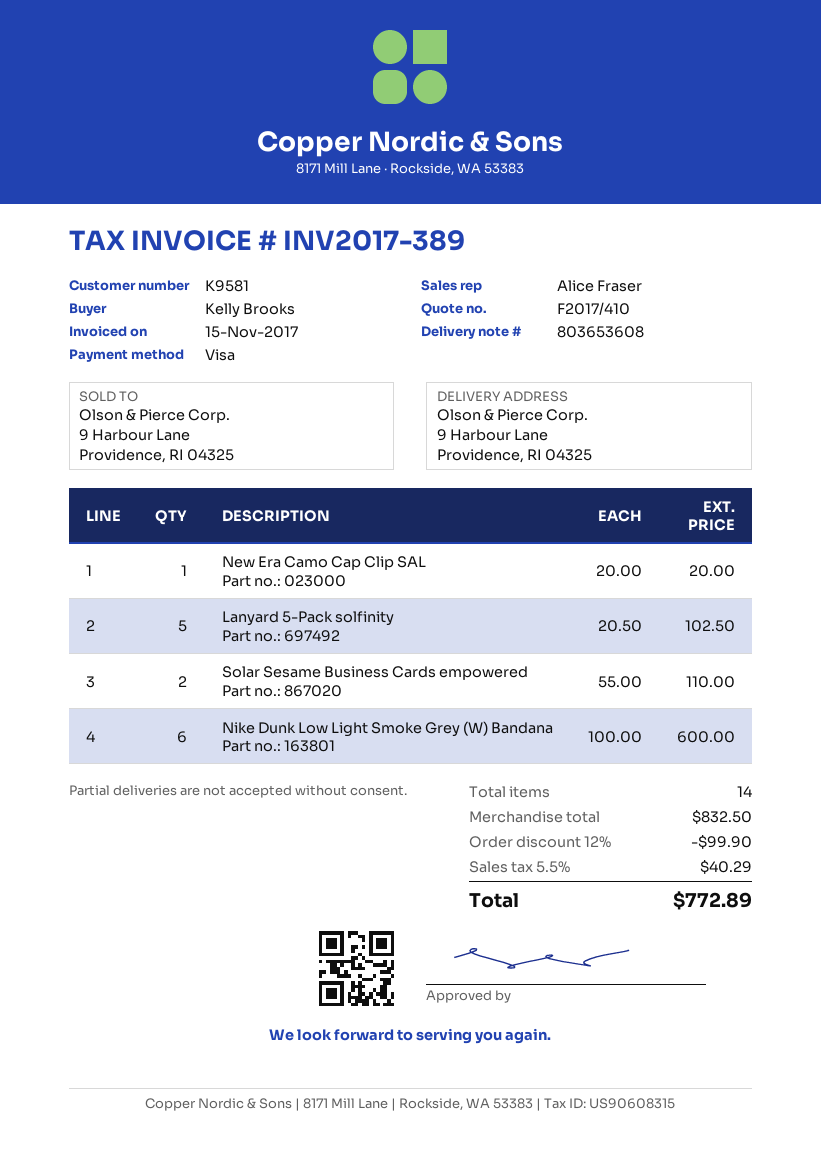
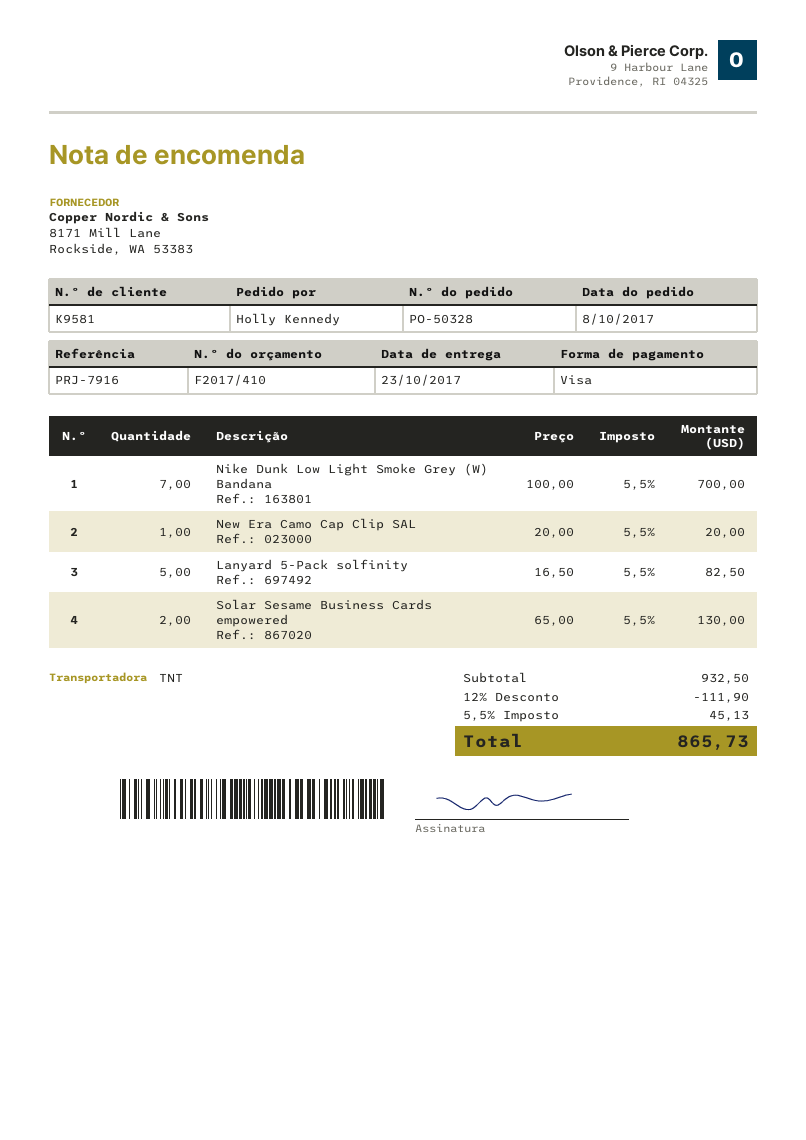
ordered by: Kelly Brooks -> Holly Kennedy
Lanyard 5-Pack solfinity: 5 x 20.50 = 102.50 -> 5 x 16.50 = 82.50
Solar Sesame Business Cards empowered: 2 x 55.00 = 110.00 -> 2 x 65.00 = 130.00
Nike Dunk Low Light Smoke Grey (W) Bandana: 6 x 100.00 = 600.00 -> 7 x 100.00 = 700.00
subtotal: 832.50 -> 932.50
discount: 12% = 99.90 -> 12% = 111.90
tax: 5.5% = 40.29 -> 5.5% = 45.13
total: 772.89 -> 865.73

